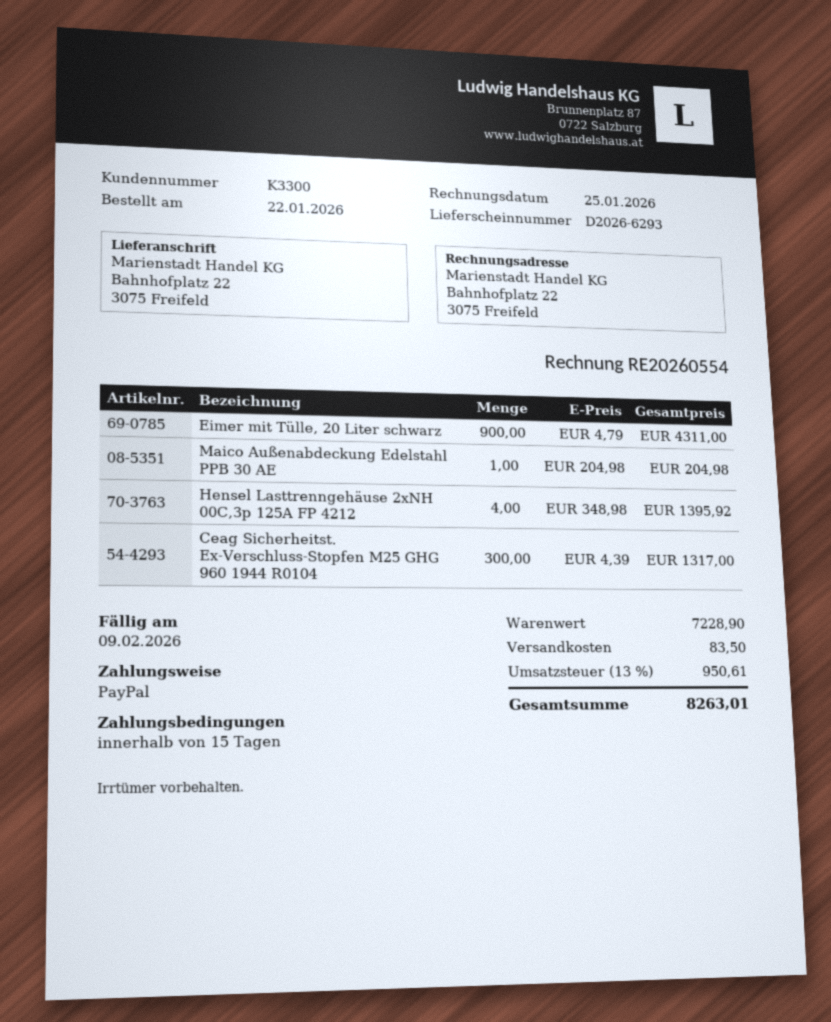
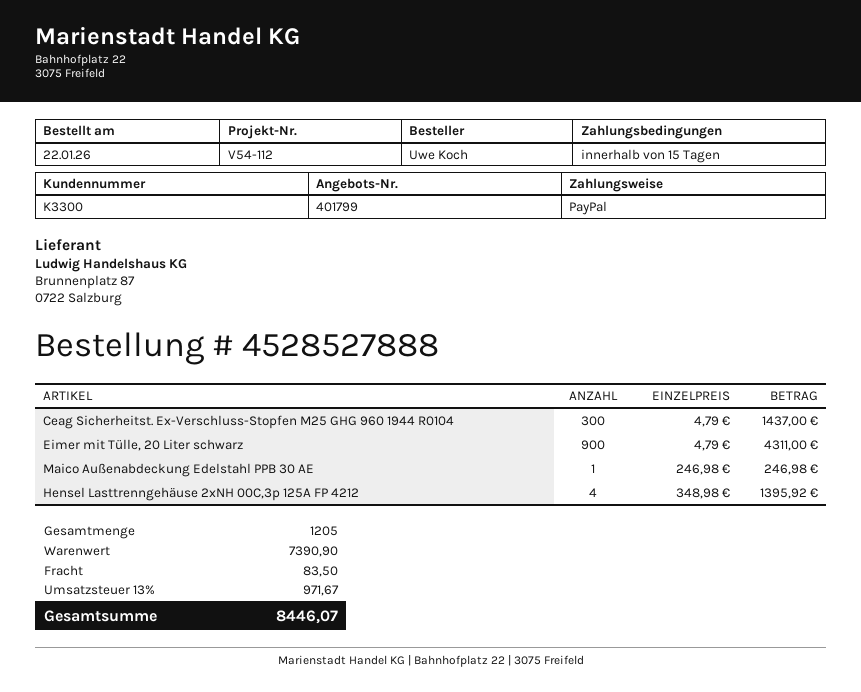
Maico Außenabdeckung Edelstahl PPB 30 AE: 1 x 204.98 = 204.98 -> 1 x 246.98 = 246.98
Ceag Sicherheitst. Ex-Verschluss-Stopfen M25 GHG 960 1944 R0104: 300 x 4.39 = 1317.00 -> 300 x 4.79 = 1437.00
subtotal: 7228.90 -> 7390.90
tax: 13% = 950.61 -> 13% = 971.67
total: 8263.01 -> 8446.07

